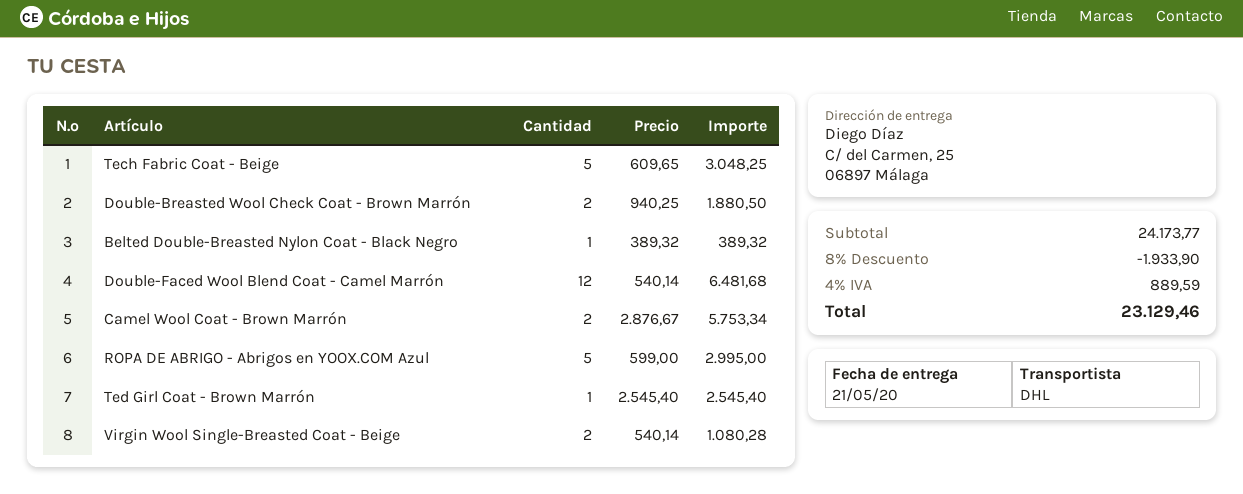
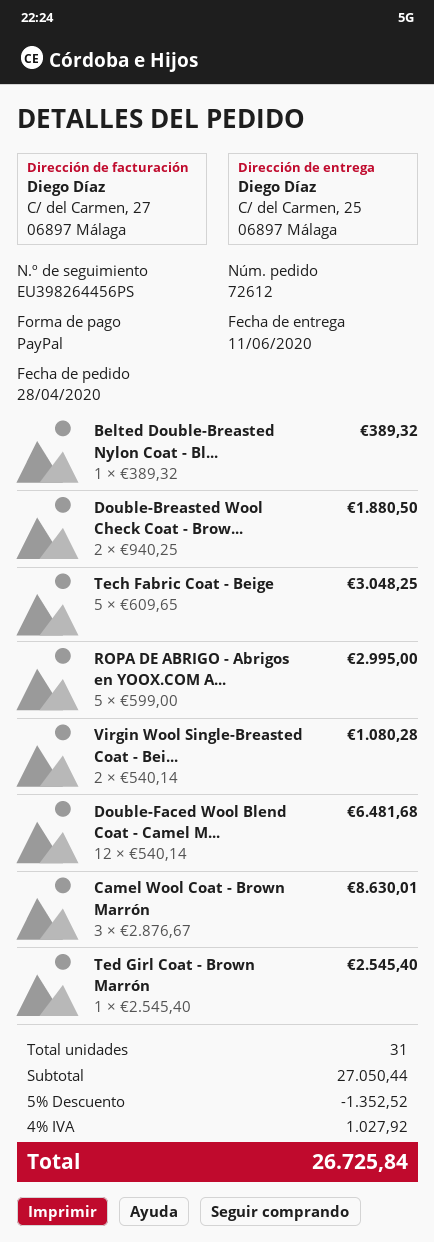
delivery date: 2020-05-21 -> 2020-06-11
Camel Wool Coat - Brown Marrón: 2 x 2876.67 = 5753.34 -> 3 x 2876.67 = 8630.01
subtotal: 24173.77 -> 27050.44
discount: 8% = 1933.90 -> 5% = 1352.52
tax: 4% = 889.59 -> 4% = 1027.92
total: 23129.46 -> 26725.84

